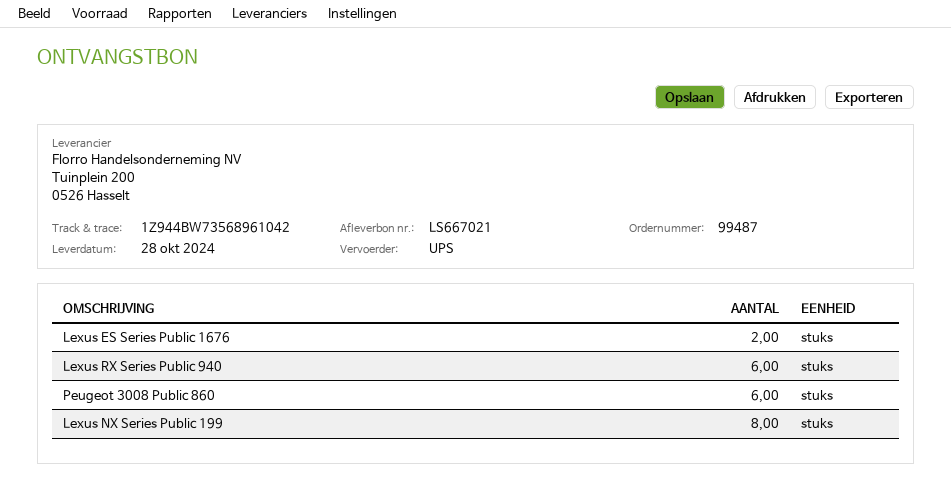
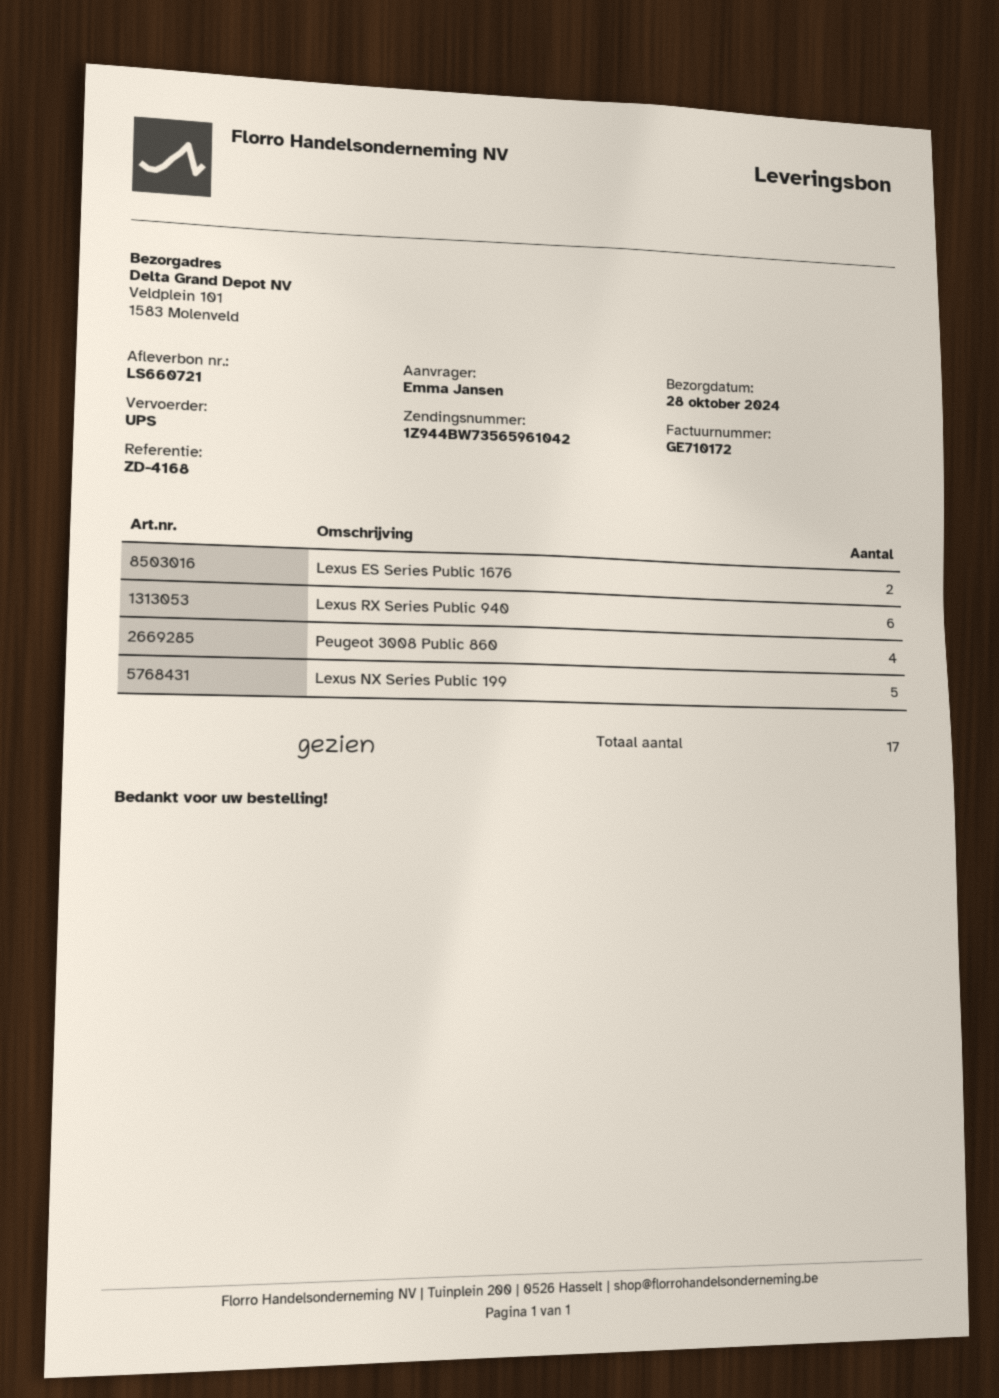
delivery note number: LS667021 -> LS660721
tracking number: 1Z944BW73568961042 -> 1Z944BW73565961042
Peugeot 3008 Public 860: 6 -> 4
Lexus NX Series Public 199: 8 -> 5

